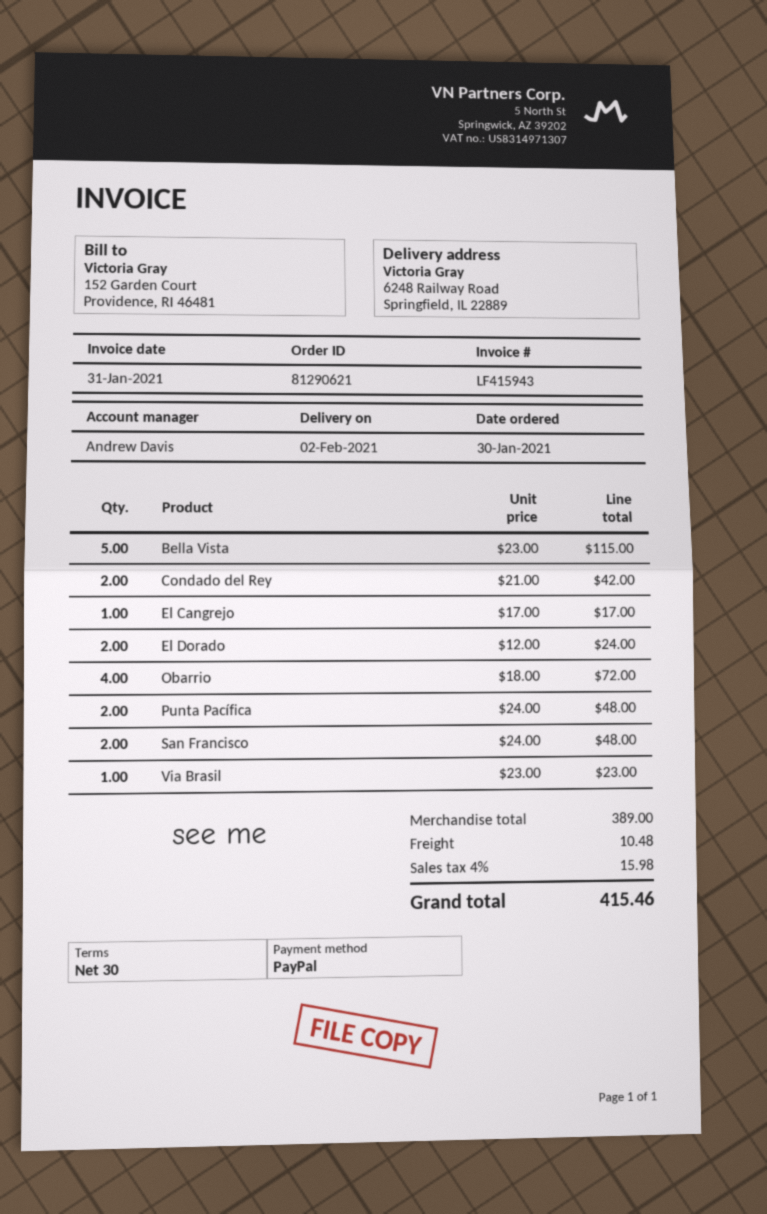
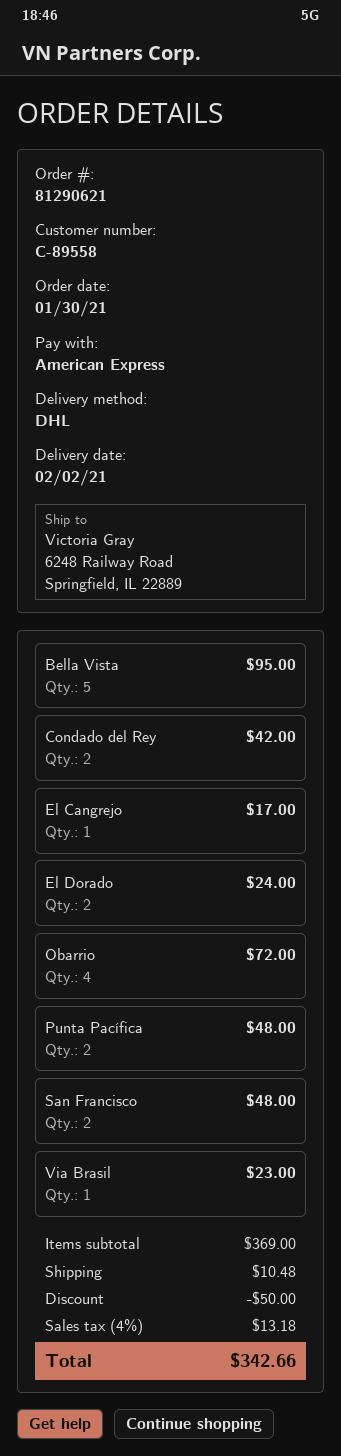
payment method: PayPal -> American Express
Bella Vista: 5 for 115.00 -> 5 for 95.00
subtotal: 389.00 -> 369.00
discount: none -> 50.00
tax: 4% = 15.98 -> 4% = 13.18
total: 415.46 -> 342.66

